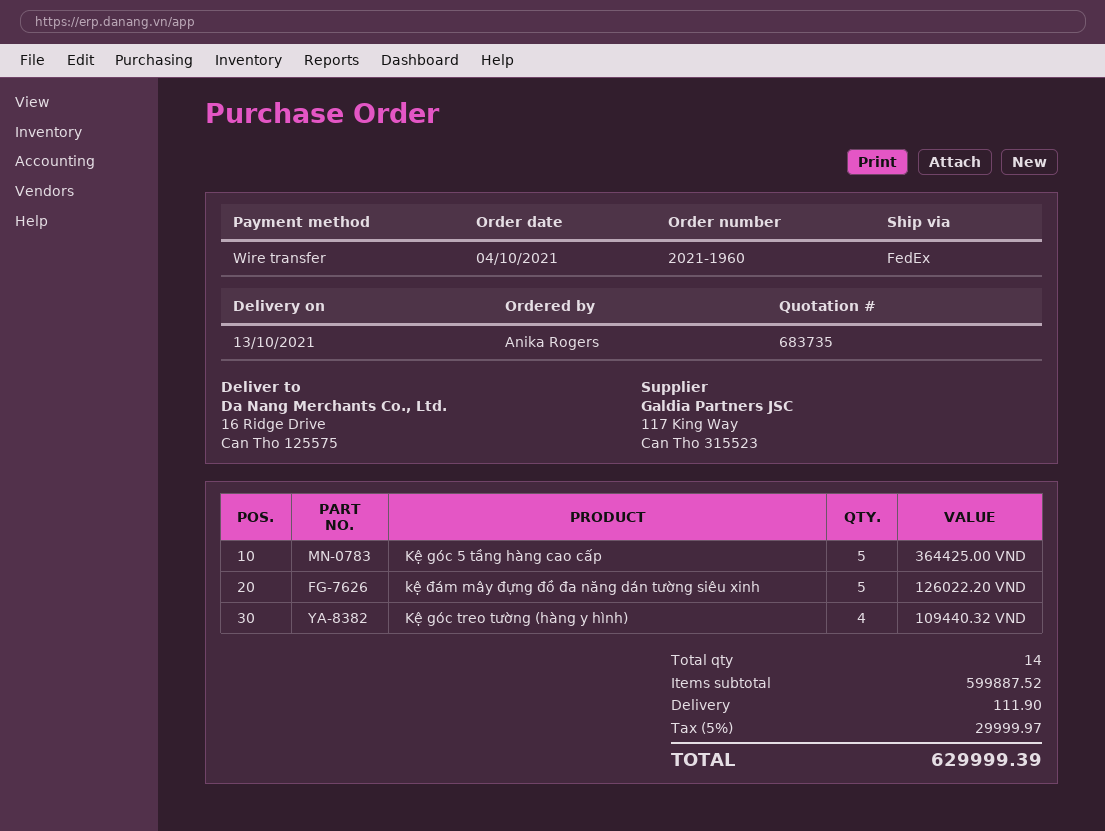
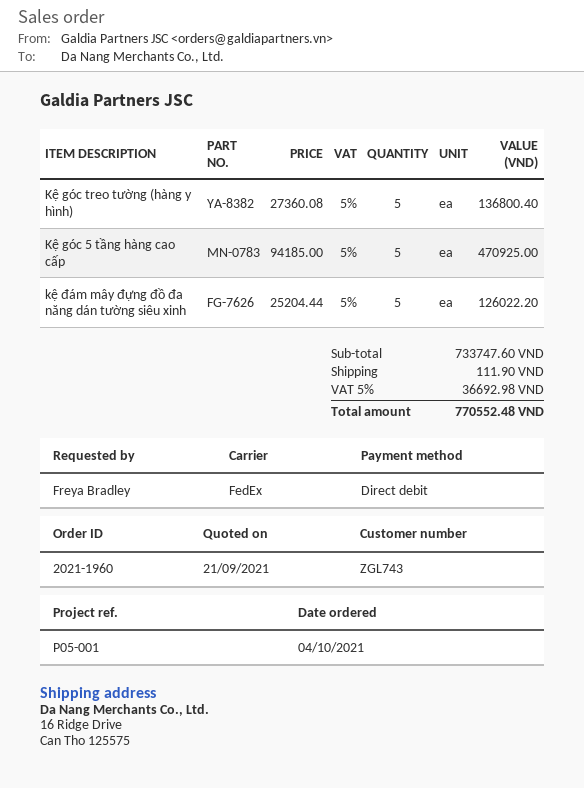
ordered by: Anika Rogers -> Freya Bradley
payment method: bank transfer -> direct debit
Kệ góc 5 tầng hàng cao cấp: 5 for 364425.00 -> 5 for 470925.00
Kệ góc treo tường (hàng y hình): 4 for 109440.32 -> 5 for 136800.40
subtotal: 599887.52 -> 733747.60
tax: 5% = 29999.97 -> 5% = 36692.98
total: 629999.39 -> 770552.48

